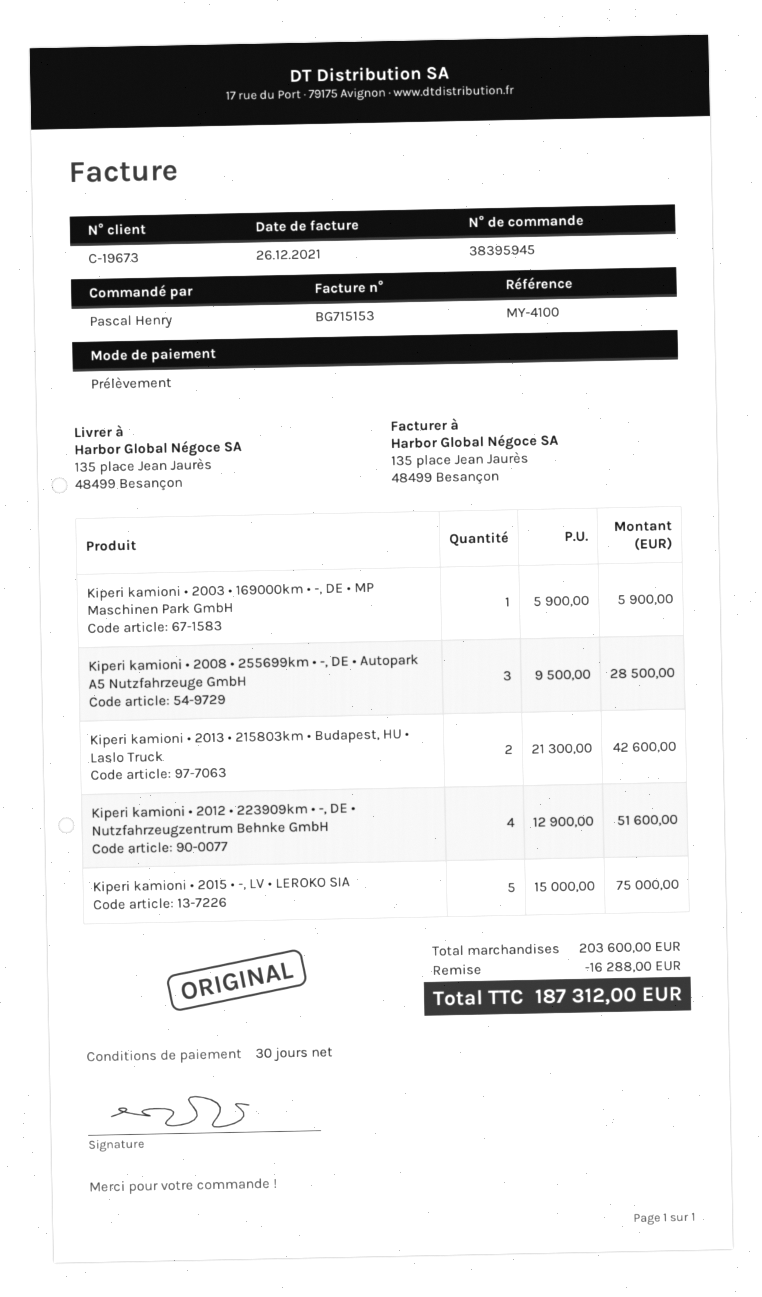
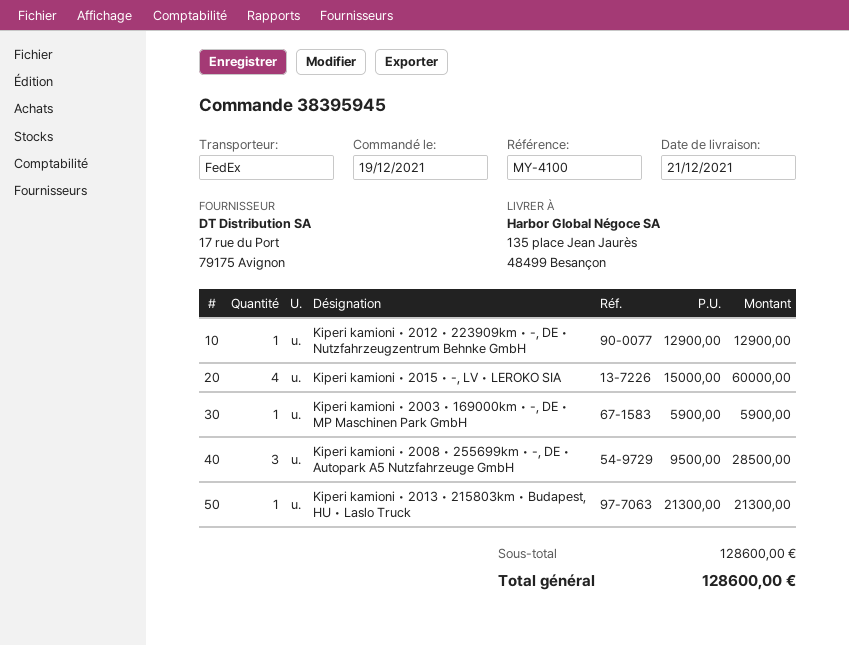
Kiperi kamioni • 2013 • 215803km • Budapest, HU • Laslo Truck: 2 x 21300.00 = 42600.00 -> 1 x 21300.00 = 21300.00
Kiperi kamioni • 2012 • 223909km • -, DE • Nutzfahrzeugzentrum Behnke GmbH: 4 x 12900.00 = 51600.00 -> 1 x 12900.00 = 12900.00
Kiperi kamioni • 2015 • -, LV • LEROKO SIA: 5 x 15000.00 = 75000.00 -> 4 x 15000.00 = 60000.00
subtotal: 203600.00 -> 128600.00
discount: 16288.00 -> none
total: 187312.00 -> 128600.00

